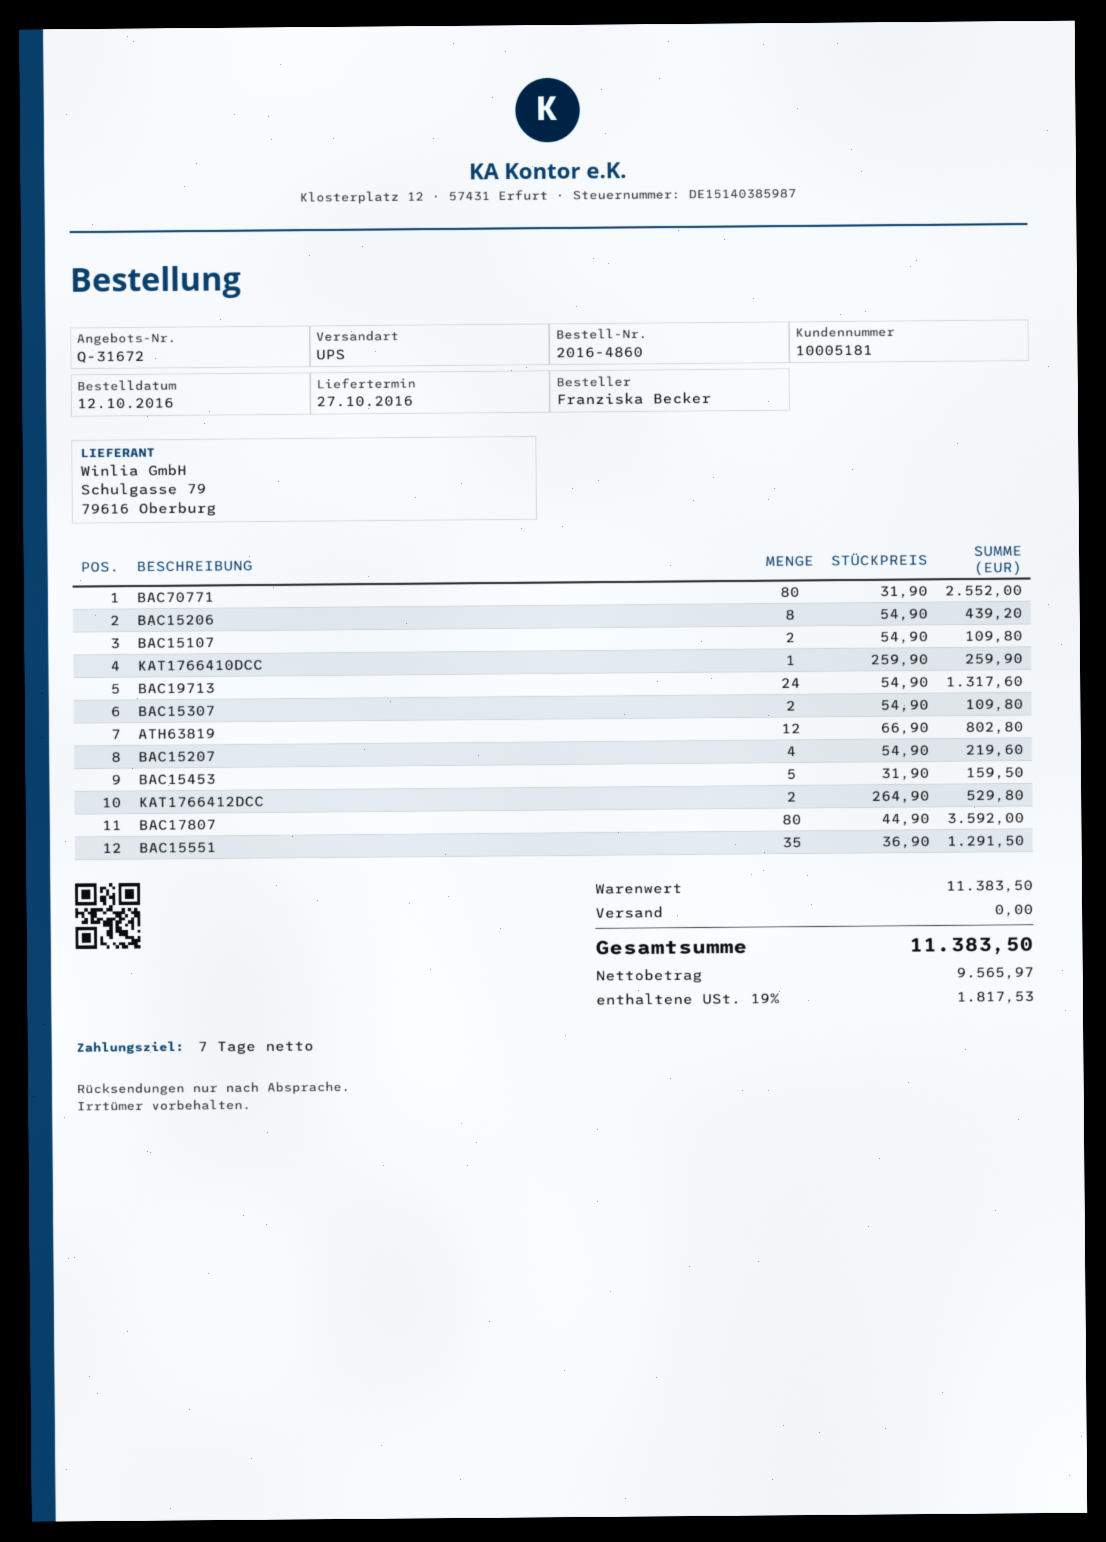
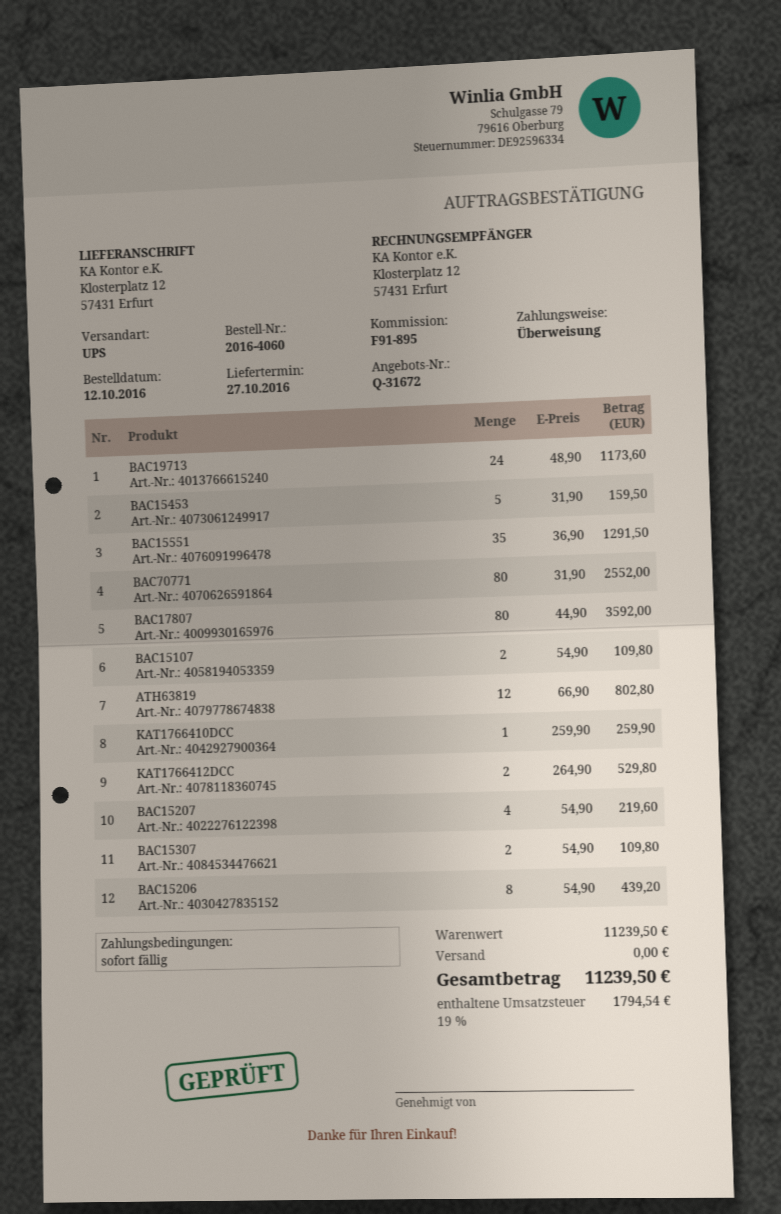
order number: 2016-4860 -> 2016-4060
payment terms: 7 days -> on receipt
BAC19713: 24 x 54.90 = 1317.60 -> 24 x 48.90 = 1173.60
subtotal: 11383.50 -> 11239.50
tax: 19% = 1817.53 -> 19% = 1794.54
total: 11383.50 -> 11239.50

